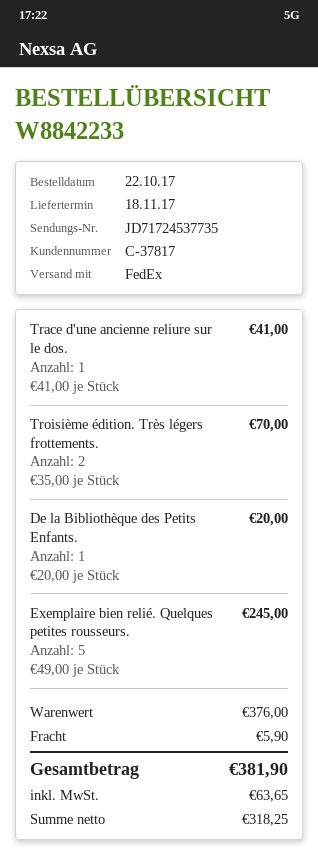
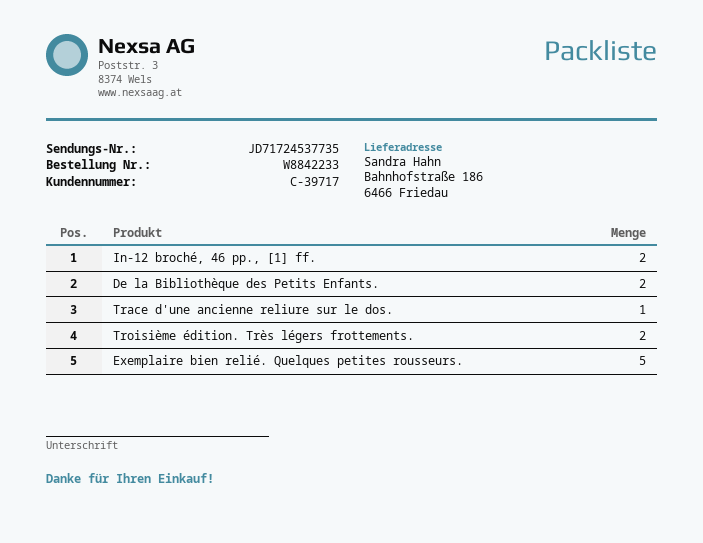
customer number: C-37817 -> C-39717
De la Bibliothèque des Petits Enfants.: 1 -> 2
In-12 broché, 46 pp., [1] ff.: none -> 2

